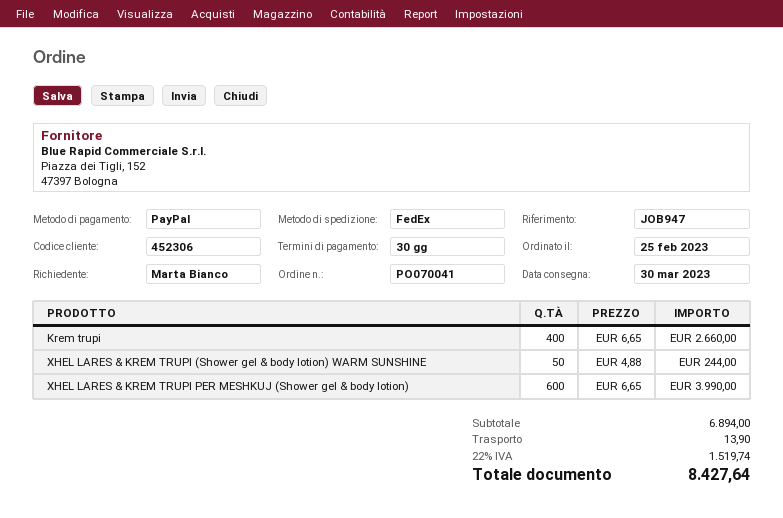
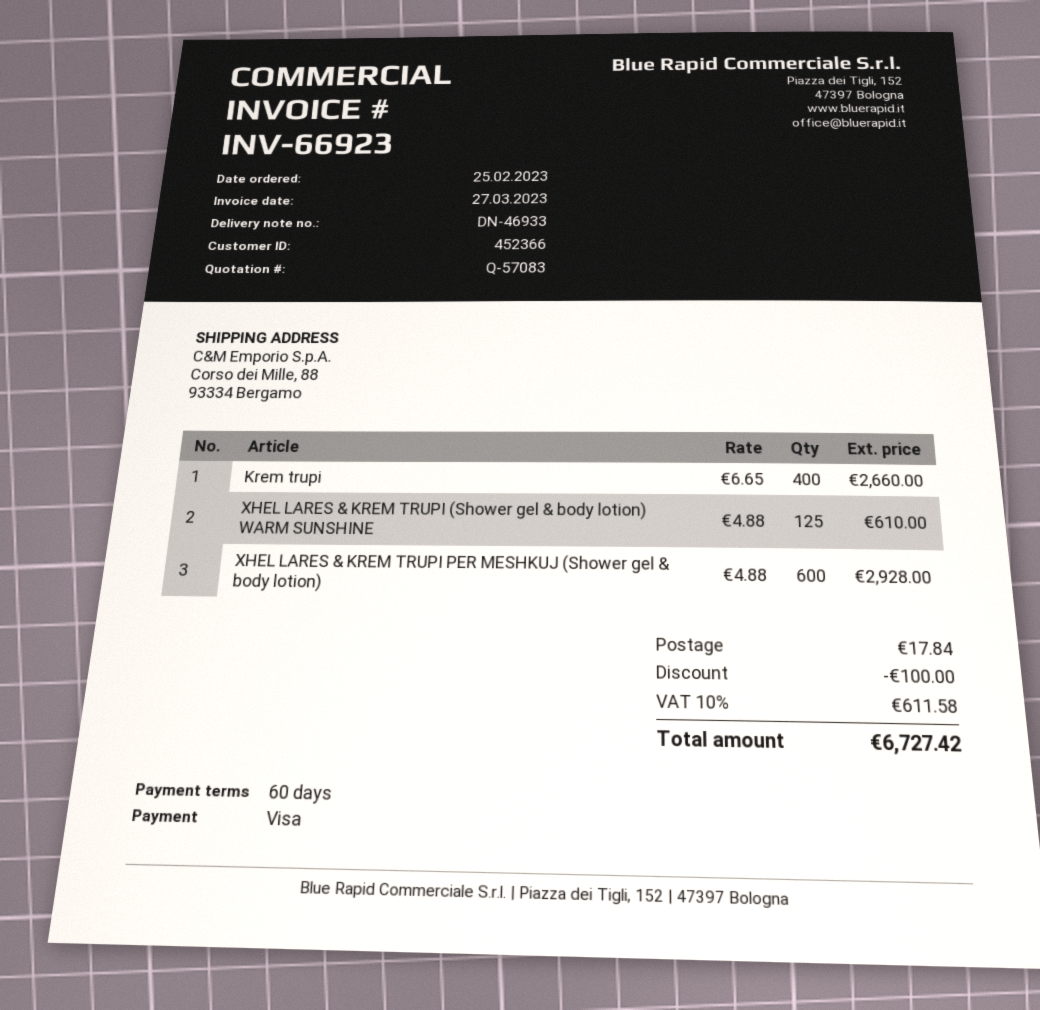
payment terms: 30 days -> 60 days
customer number: 452306 -> 452366
payment method: PayPal -> Visa
XHEL LARES & KREM TRUPI (Shower gel & body lotion) WARM SUNSHINE: 50 x 4.88 = 244.00 -> 125 x 4.88 = 610.00
XHEL LARES & KREM TRUPI PER MESHKUJ (Shower gel & body lotion): 600 x 6.65 = 3990.00 -> 600 x 4.88 = 2928.00
discount: none -> 100.00
shipping: 13.90 -> 17.84
tax: 22% = 1519.74 -> 10% = 611.58
total: 8427.64 -> 6727.42

